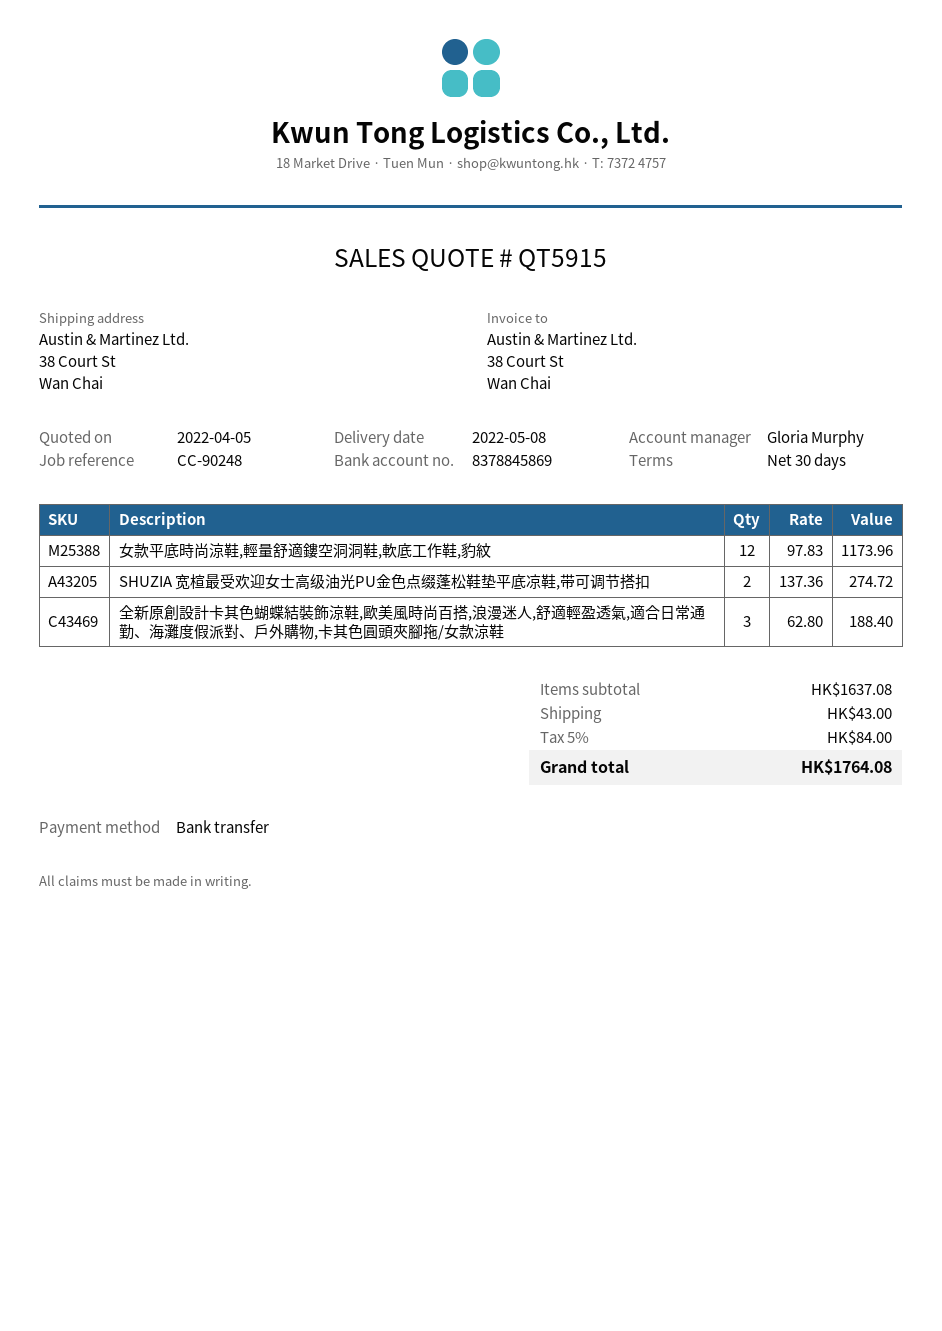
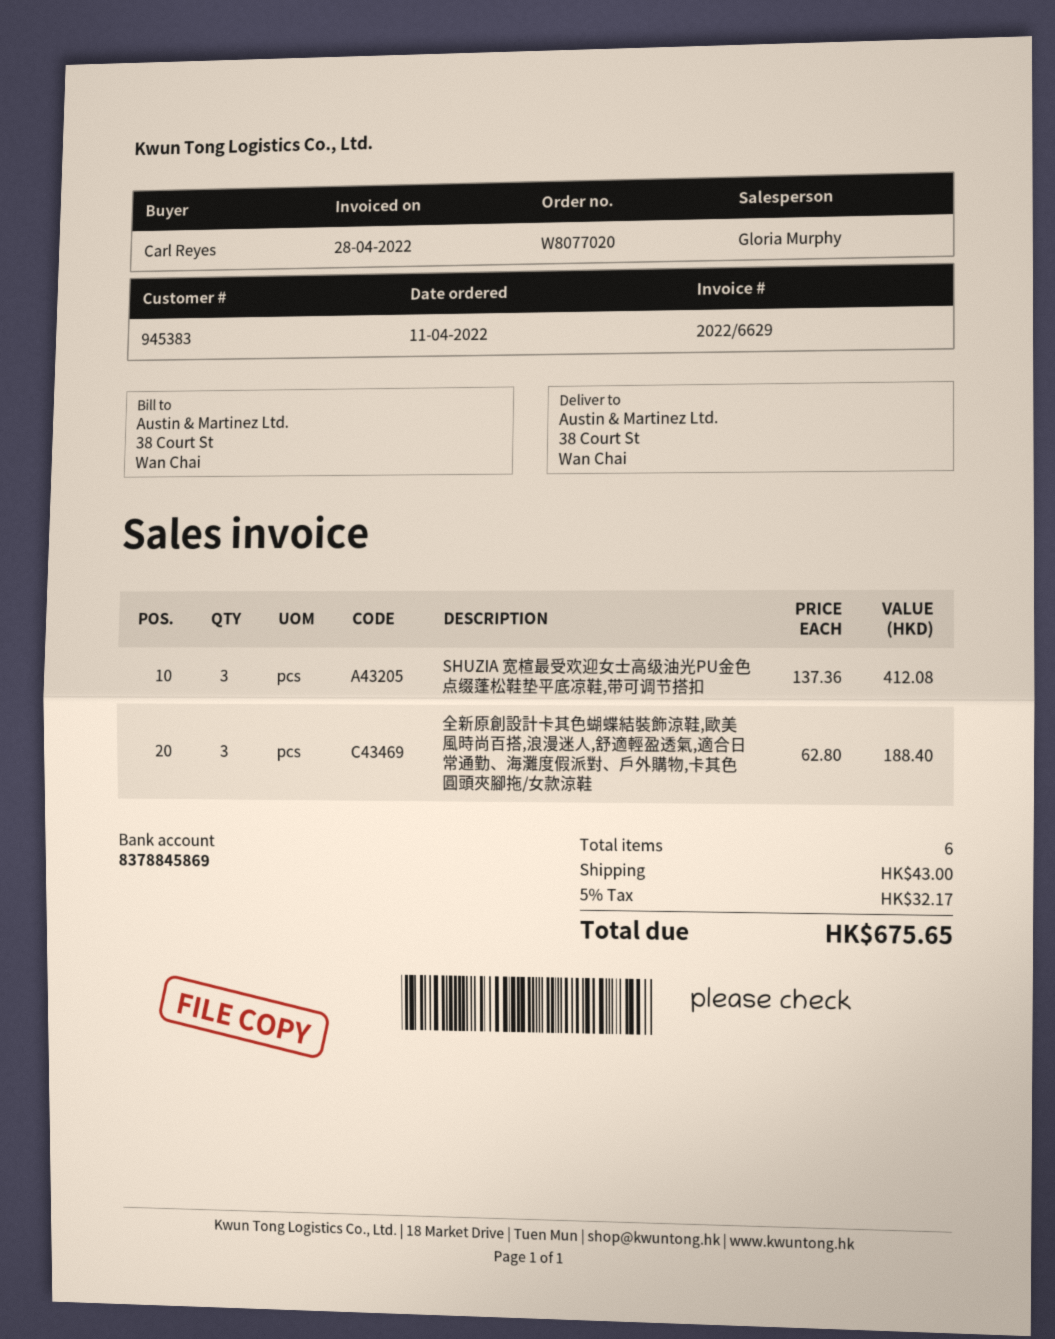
女款平底時尚涼鞋,輕量舒適鏤空洞洞鞋,軟底工作鞋,豹紋: 12 x 97.83 = 1173.96 -> none
SHUZIA 宽楦最受欢迎女士高级油光PU金色点缀蓬松鞋垫平底凉鞋,带可调节搭扣: 2 x 137.36 = 274.72 -> 3 x 137.36 = 412.08
tax: 5% = 84.00 -> 5% = 32.17
total: 1764.08 -> 675.65

